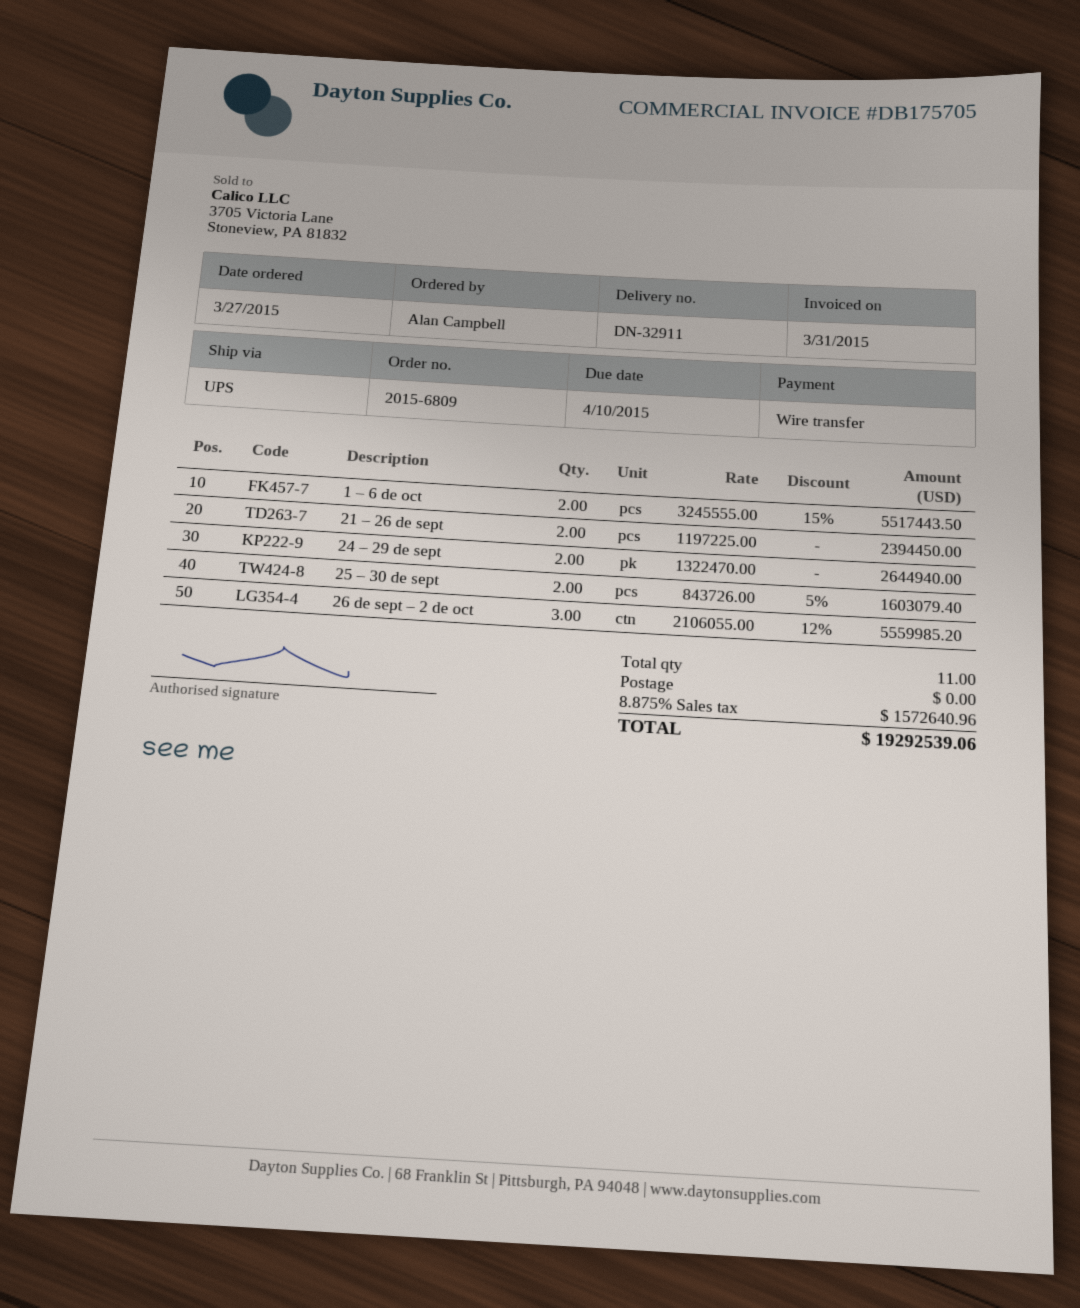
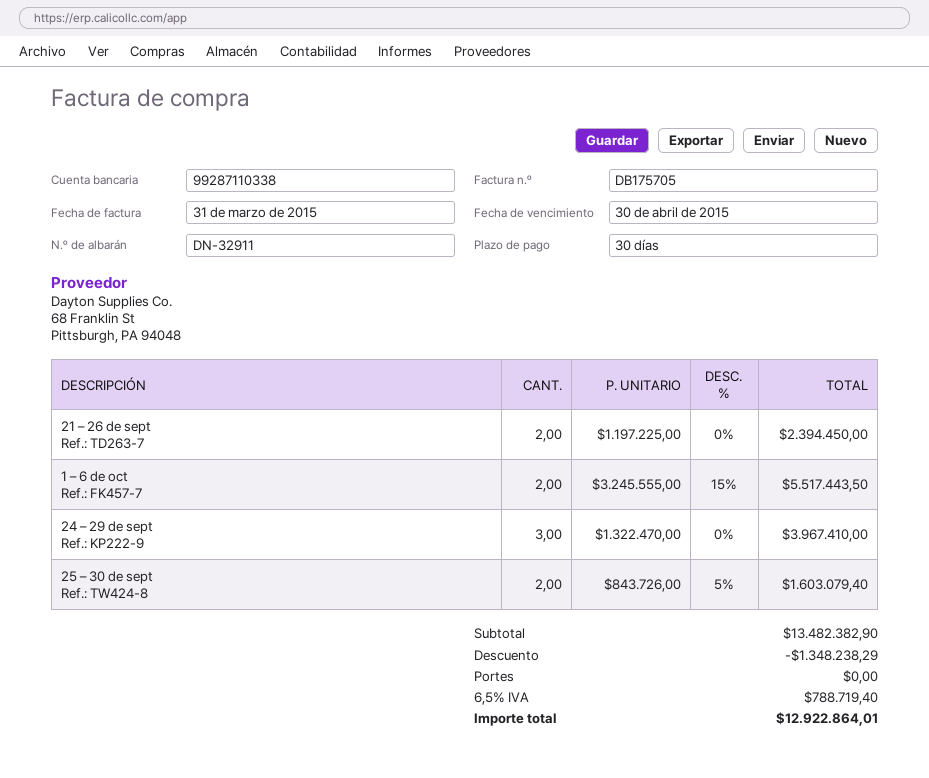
due date: 2015-04-10 -> 2015-04-30
24 – 29 de sept: 2 x 1322470.00 = 2644940.00 -> 3 x 1322470.00 = 3967410.00
26 de sept – 2 de oct: 3 x 2106055.00 - 12% = 5559985.20 -> none
discount: none -> 1348238.29
tax: 8.875% = 1572640.96 -> 6.5% = 788719.40
total: 19292539.06 -> 12922864.01

